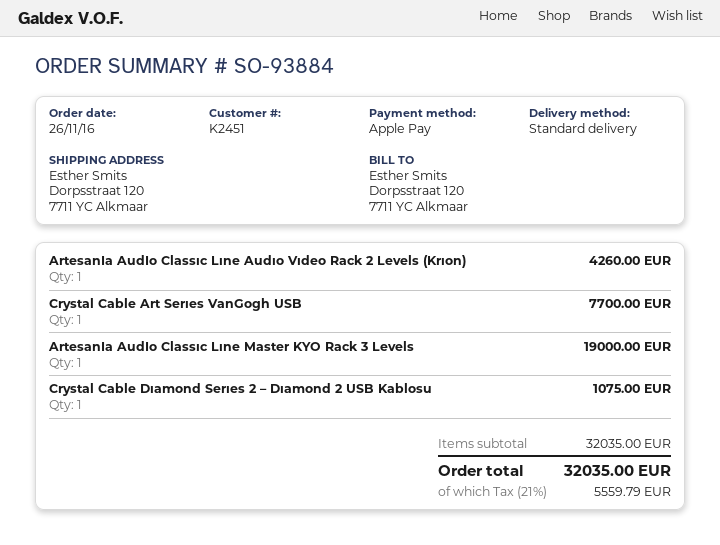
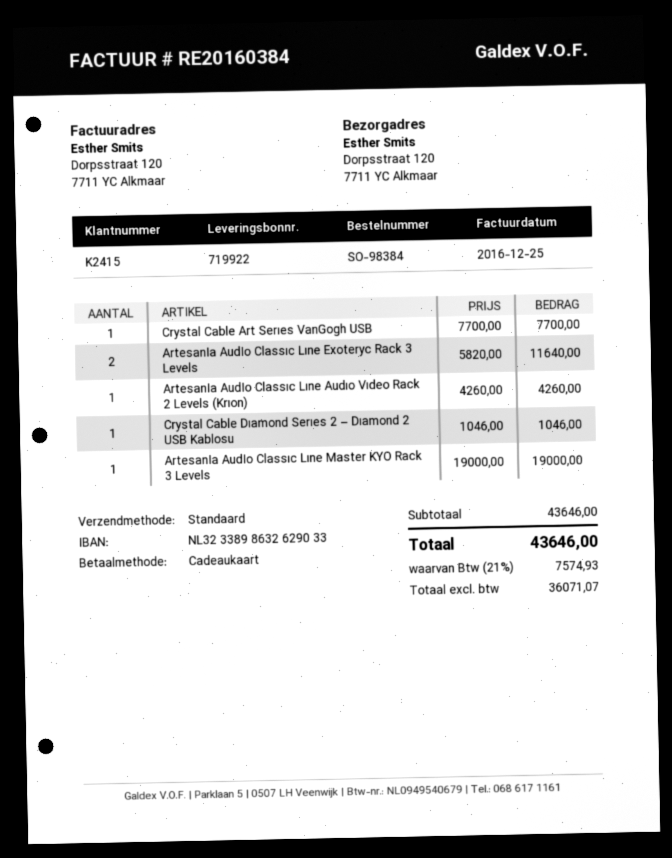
order number: SO-93884 -> SO-98384
customer number: K2451 -> K2415
payment method: Apple Pay -> gift card
Crystal Cable Dıamond Serıes 2 – Dıamond 2 USB Kablosu: 1 for 1075.00 -> 1 for 1046.00
ArtesanIa AudIo Classıc Lıne Exoteryc Rack 3 Levels: none -> 2 for 11640.00
subtotal: 32035.00 -> 43646.00
tax: 21% = 5559.79 -> 21% = 7574.93
total: 32035.00 -> 43646.00

